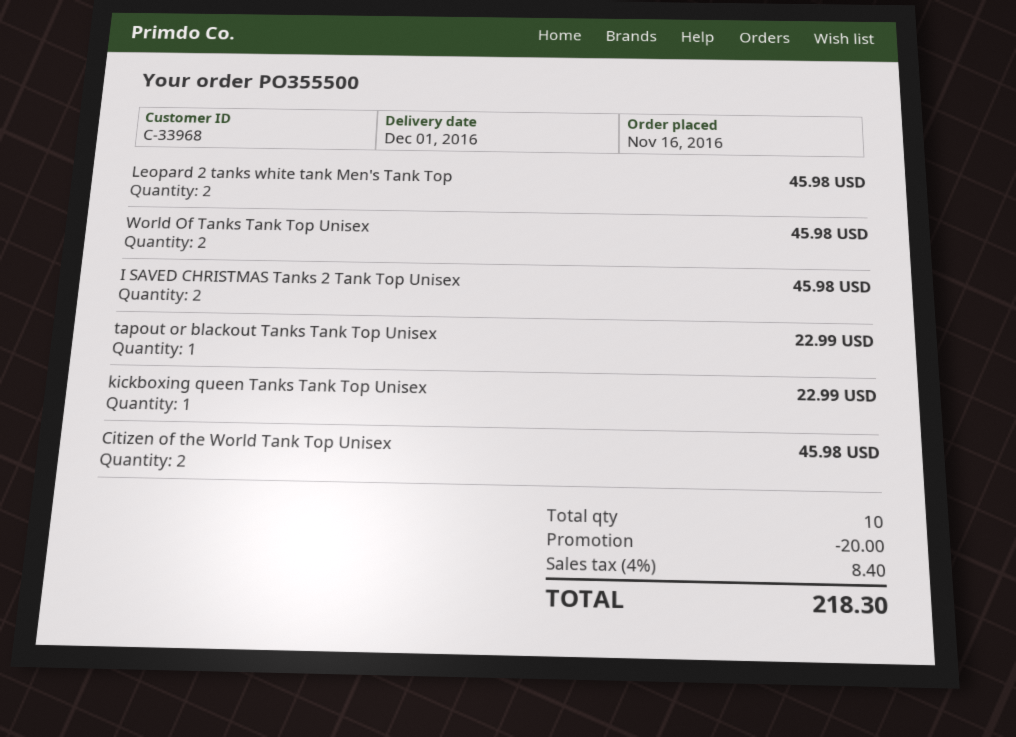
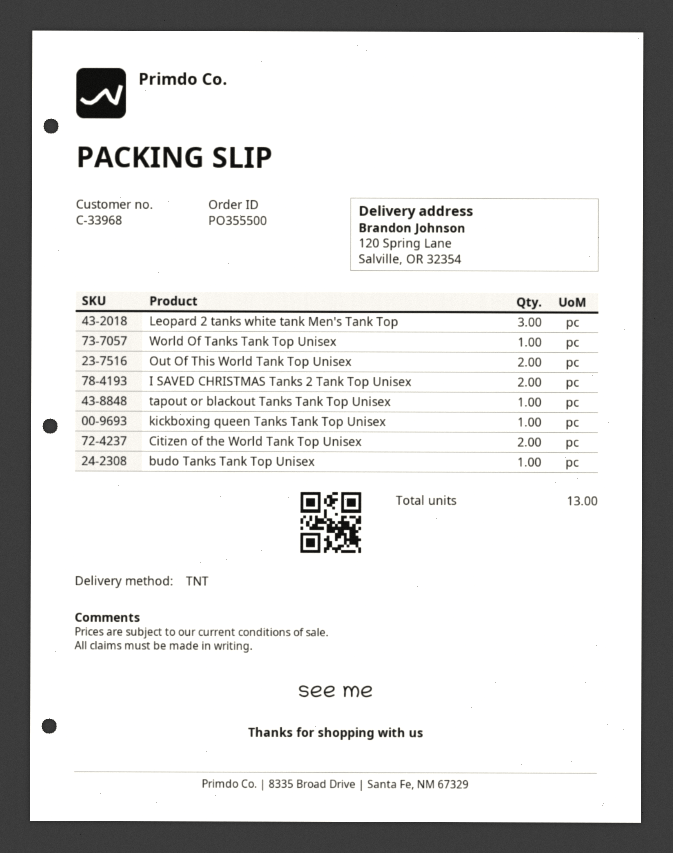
Leopard 2 tanks white tank Men's Tank Top: 2 -> 3
World Of Tanks Tank Top Unisex: 2 -> 1
Out Of This World Tank Top Unisex: none -> 2
budo Tanks Tank Top Unisex: none -> 1
total quantity: 10 -> 13

